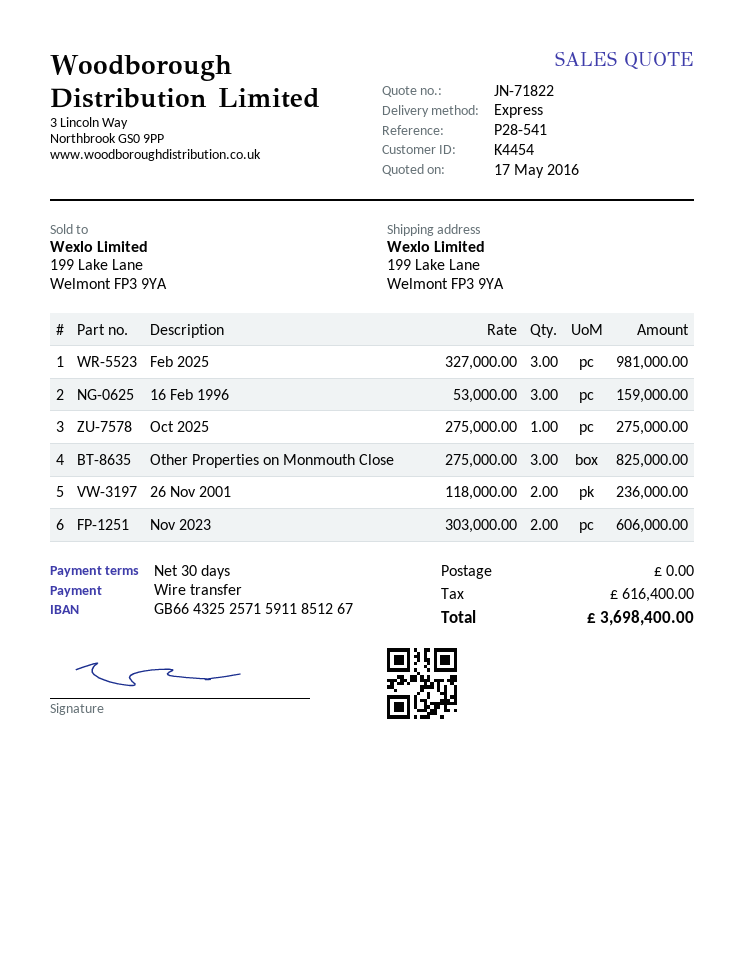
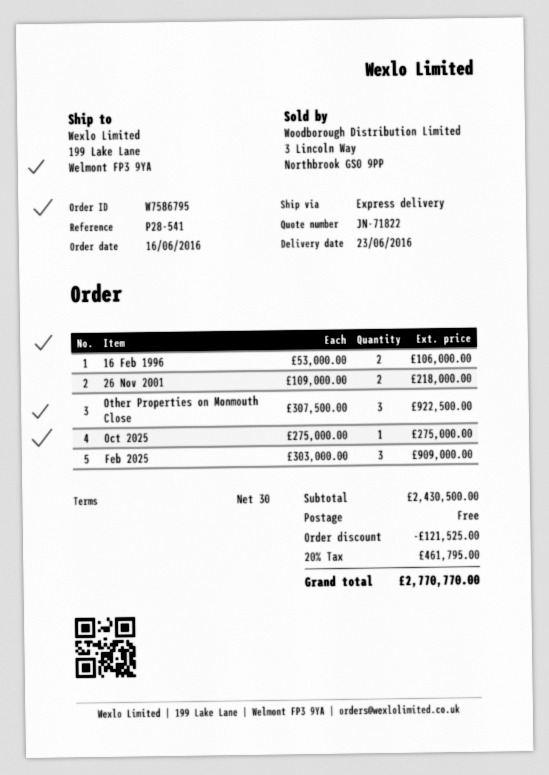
Feb 2025: 3 x 327000.00 = 981000.00 -> 3 x 303000.00 = 909000.00
16 Feb 1996: 3 x 53000.00 = 159000.00 -> 2 x 53000.00 = 106000.00
Other Properties on Monmouth Close: 3 x 275000.00 = 825000.00 -> 3 x 307500.00 = 922500.00
26 Nov 2001: 2 x 118000.00 = 236000.00 -> 2 x 109000.00 = 218000.00
Nov 2023: 2 x 303000.00 = 606000.00 -> none
discount: none -> 121525.00
tax: 616400.00 -> 461795.00
total: 3698400.00 -> 2770770.00

